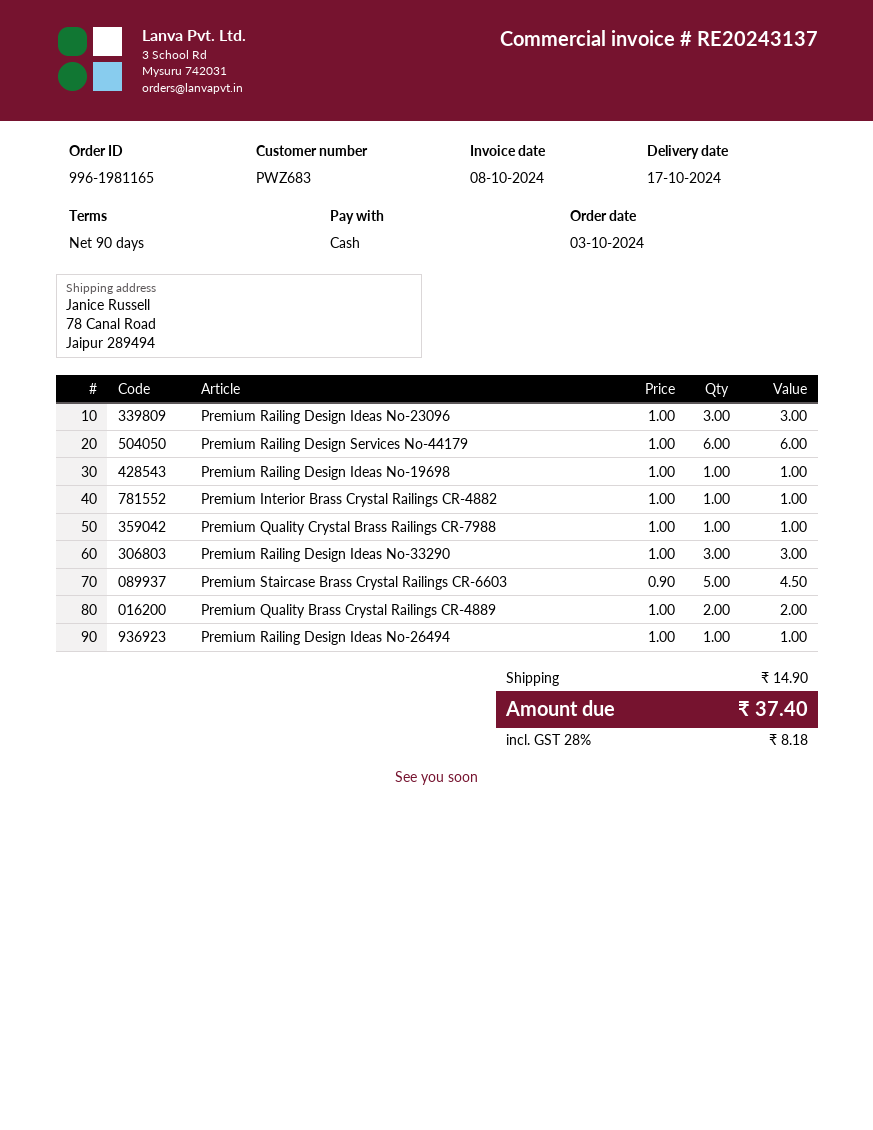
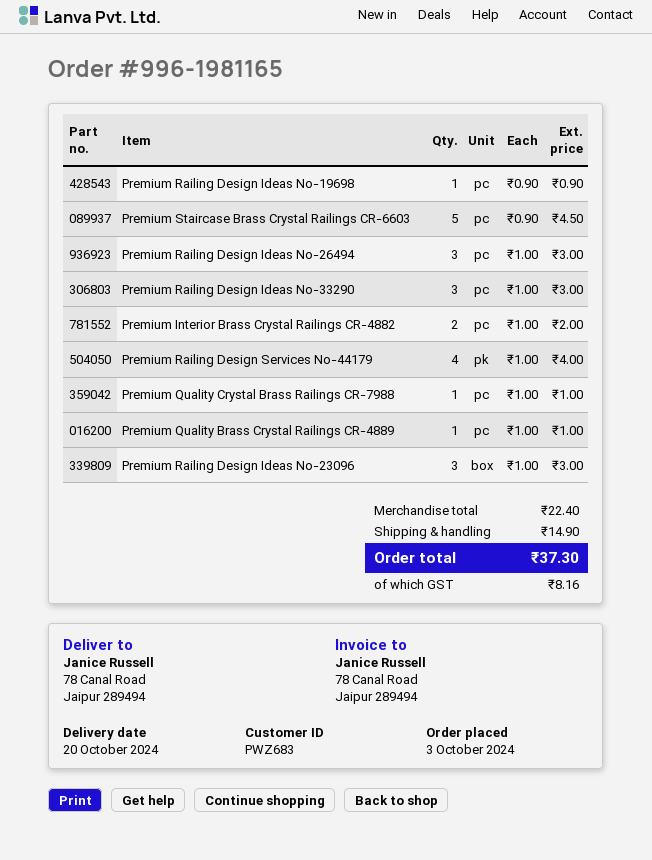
delivery date: 2024-10-17 -> 2024-10-20
Premium Railing Design Services No-44179: 6 x 1.00 = 6.00 -> 4 x 1.00 = 4.00
Premium Railing Design Ideas No-19698: 1 x 1.00 = 1.00 -> 1 x 0.90 = 0.90
Premium Interior Brass Crystal Railings CR-4882: 1 x 1.00 = 1.00 -> 2 x 1.00 = 2.00
Premium Quality Brass Crystal Railings CR-4889: 2 x 1.00 = 2.00 -> 1 x 1.00 = 1.00
Premium Railing Design Ideas No-26494: 1 x 1.00 = 1.00 -> 3 x 1.00 = 3.00
tax: 8.18 -> 8.16
total: 37.40 -> 37.30

